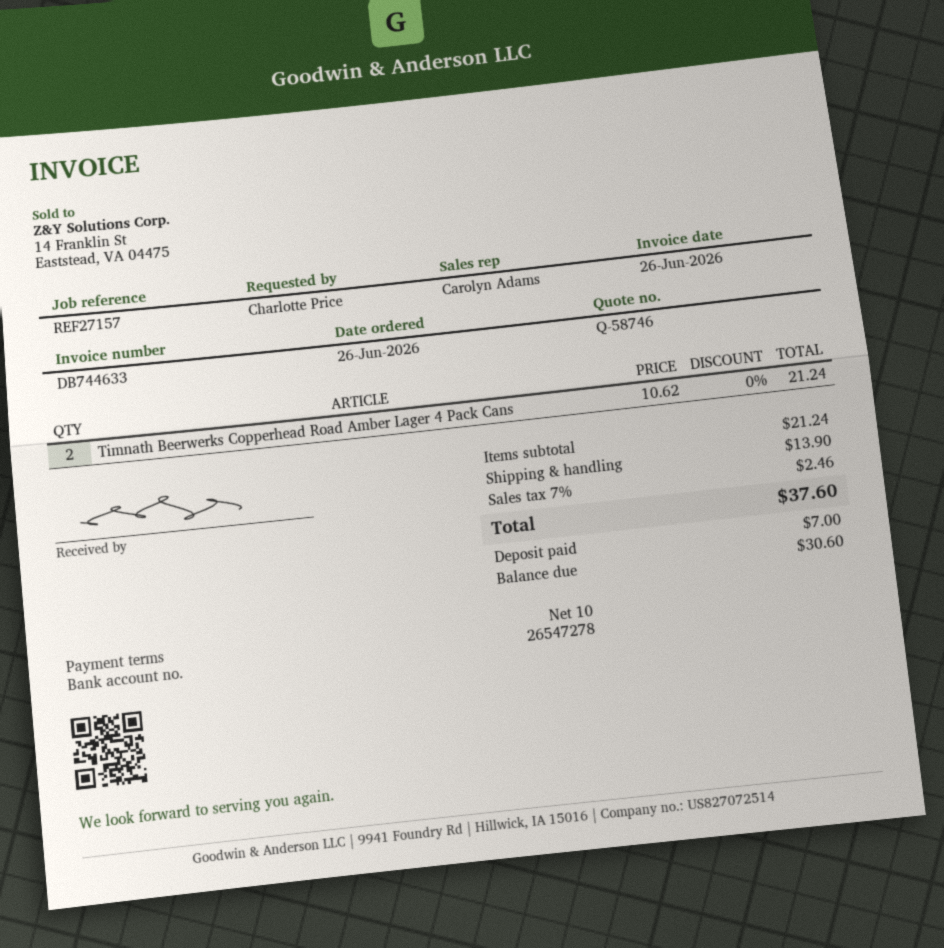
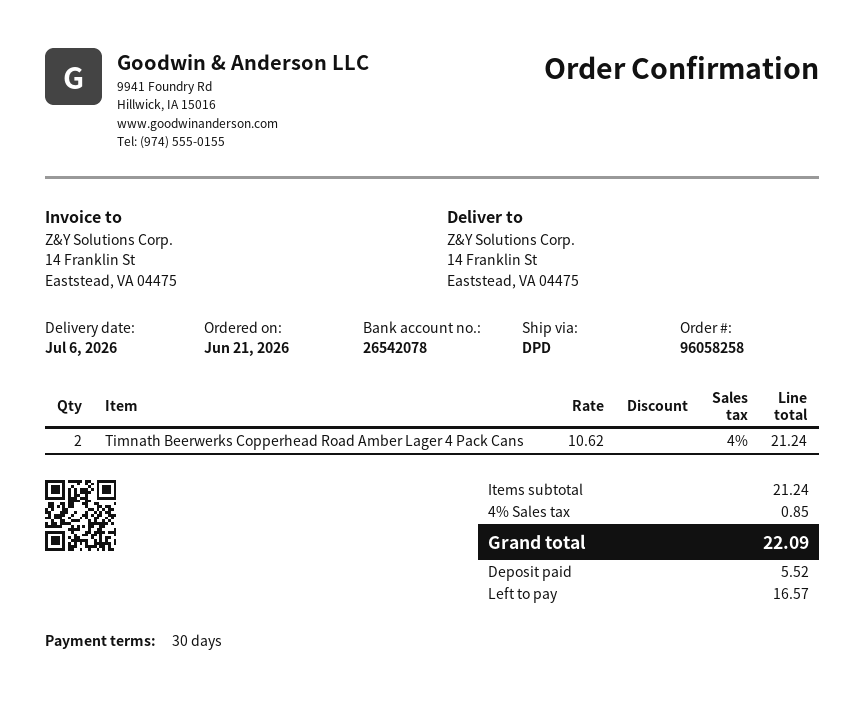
order date: 2026-06-26 -> 2026-06-21
payment terms: 10 days -> 30 days
bank account: 26547278 -> 26542078
shipping: 13.90 -> none
tax: 7% = 2.46 -> 4% = 0.85
total: 37.60 -> 22.09
deposit: 7.00 -> 5.52
balance: 30.60 -> 16.57

